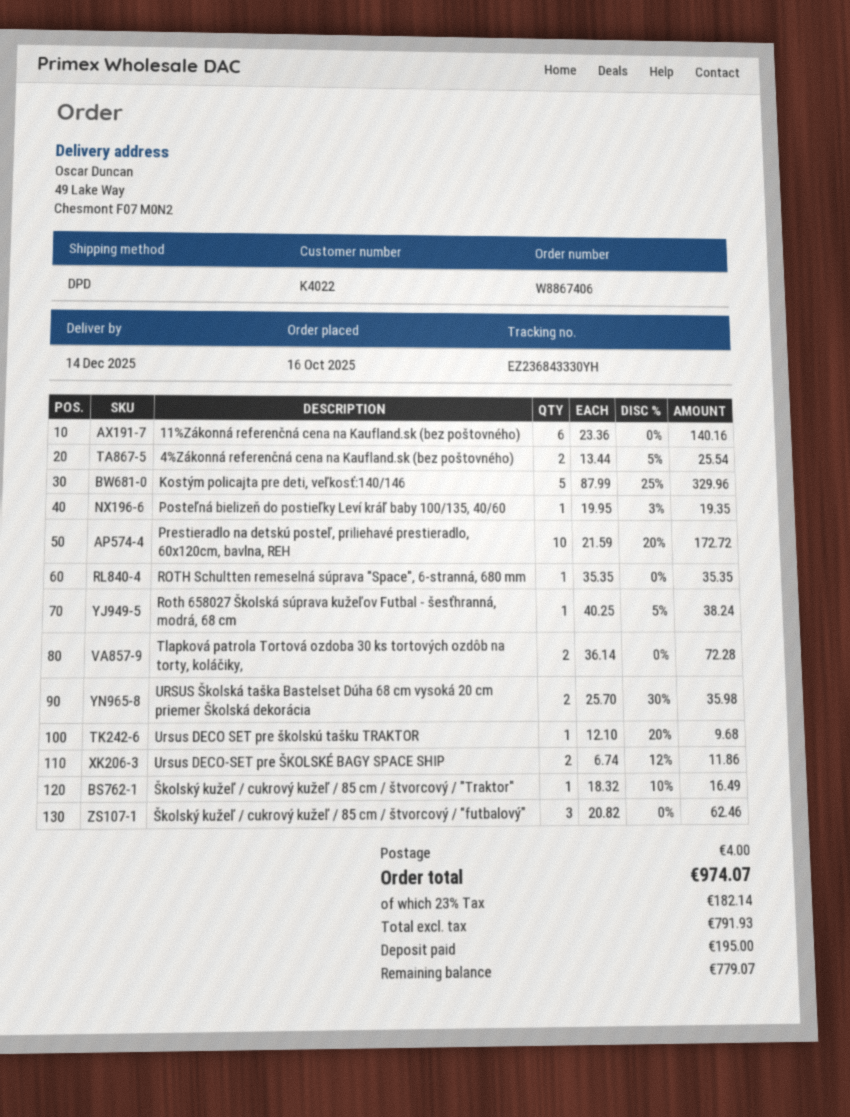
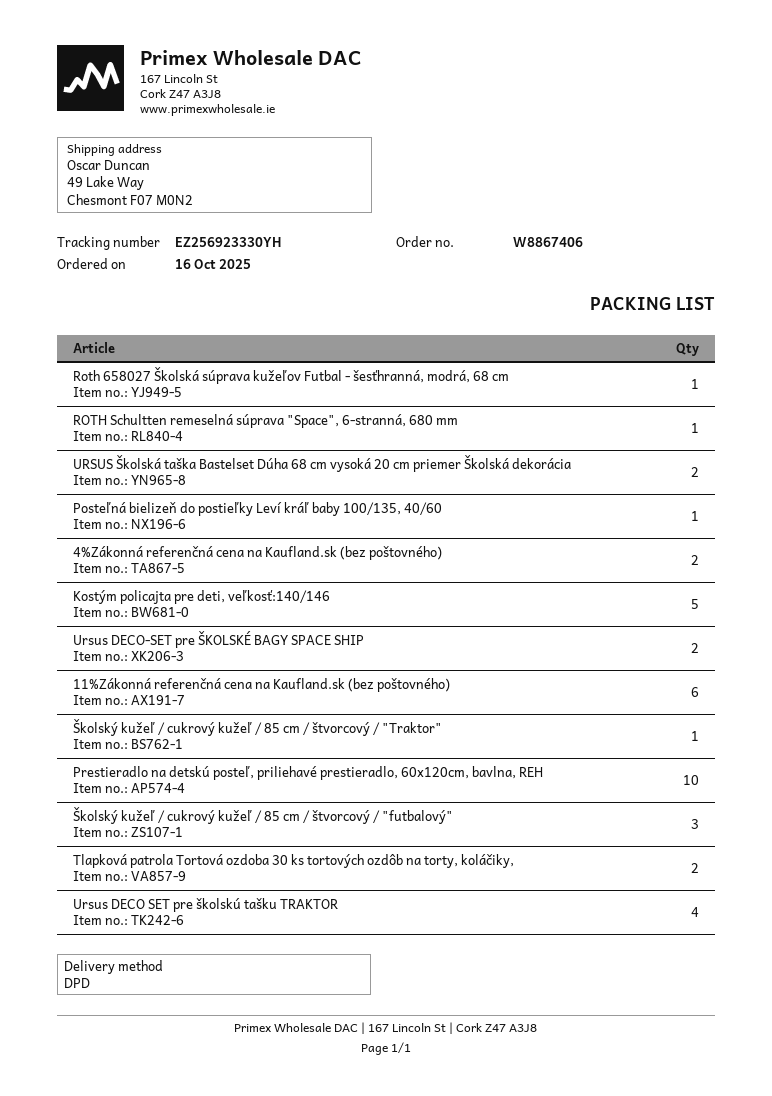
tracking number: EZ236843330YH -> EZ256923330YH
Ursus DECO SET pre školskú tašku TRAKTOR: 1 -> 4

